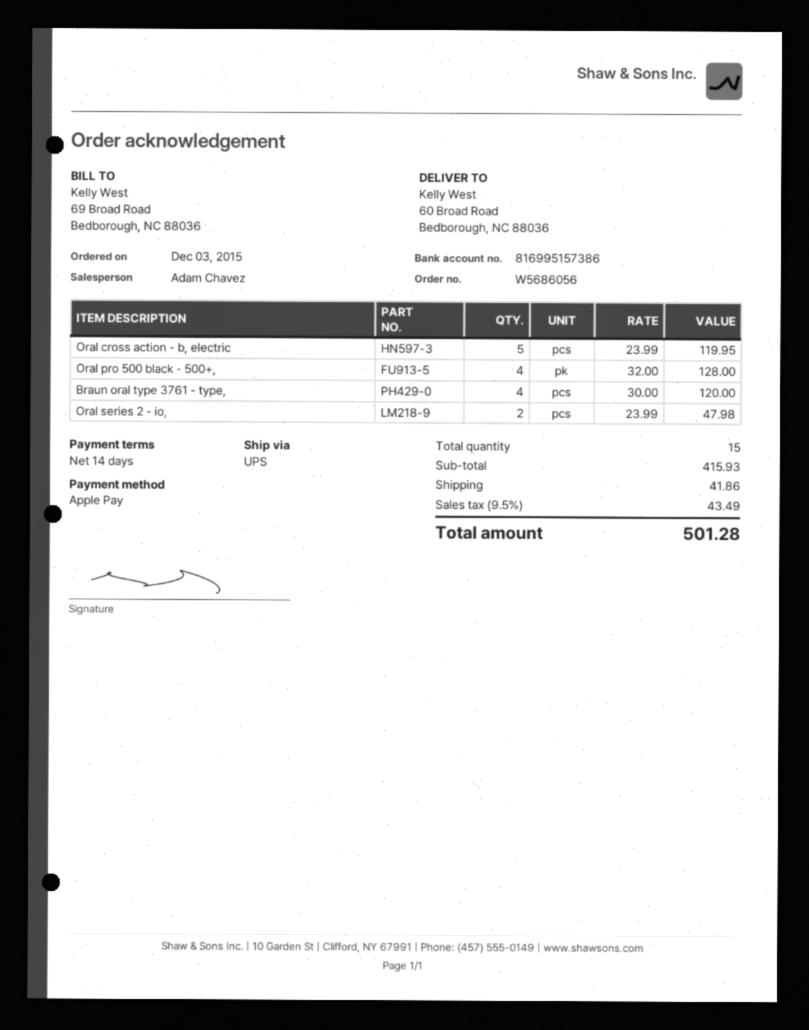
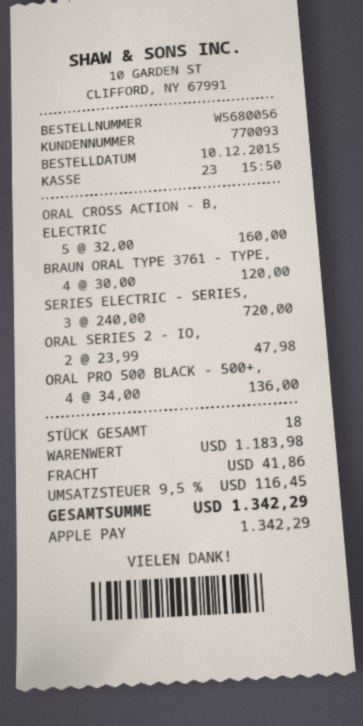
order number: W5686056 -> W5680056
order date: 2015-12-03 -> 2015-12-10
Oral cross action - b, electric: 5 x 23.99 = 119.95 -> 5 x 32.00 = 160.00
Oral pro 500 black - 500+,: 4 x 32.00 = 128.00 -> 4 x 34.00 = 136.00
SERIES ELECTRIC - SERIES,: none -> 3 x 240.00 = 720.00
total quantity: 15 -> 18
subtotal: 415.93 -> 1183.98
tax: 9.5% = 43.49 -> 9.5% = 116.45
total: 501.28 -> 1342.29

